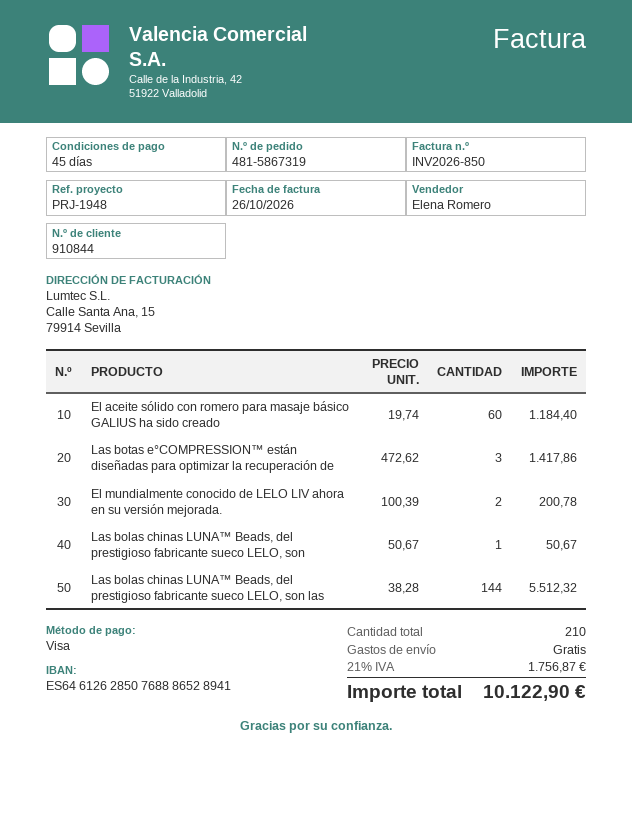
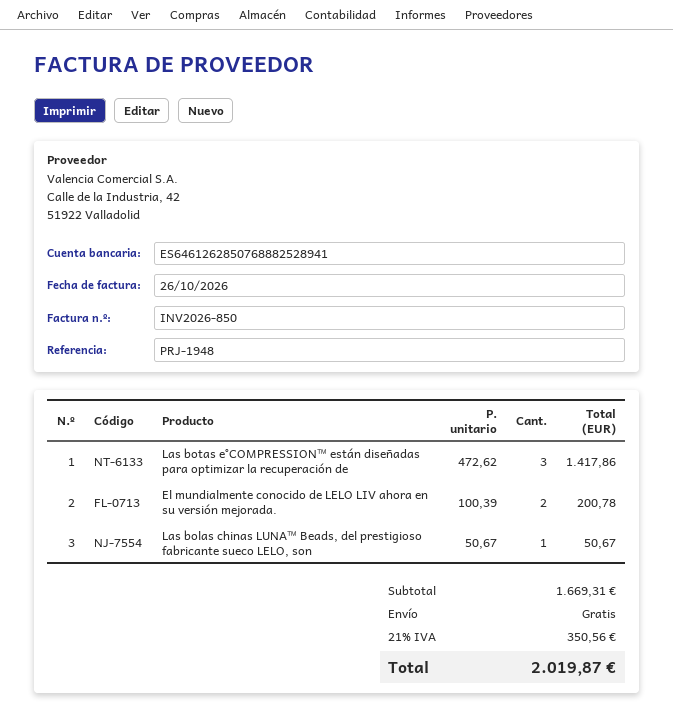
bank account: ES6461262850768886528941 -> ES6461262850768882528941
El aceite sólido con romero para masaje básico GALIUS ha sido creado: 60 x 19.74 = 1184.40 -> none
Las bolas chinas LUNA™ Beads, del prestigioso fabricante sueco LELO, son las: 144 x 38.28 = 5512.32 -> none
tax: 21% = 1756.87 -> 21% = 350.56
total: 10122.90 -> 2019.87

